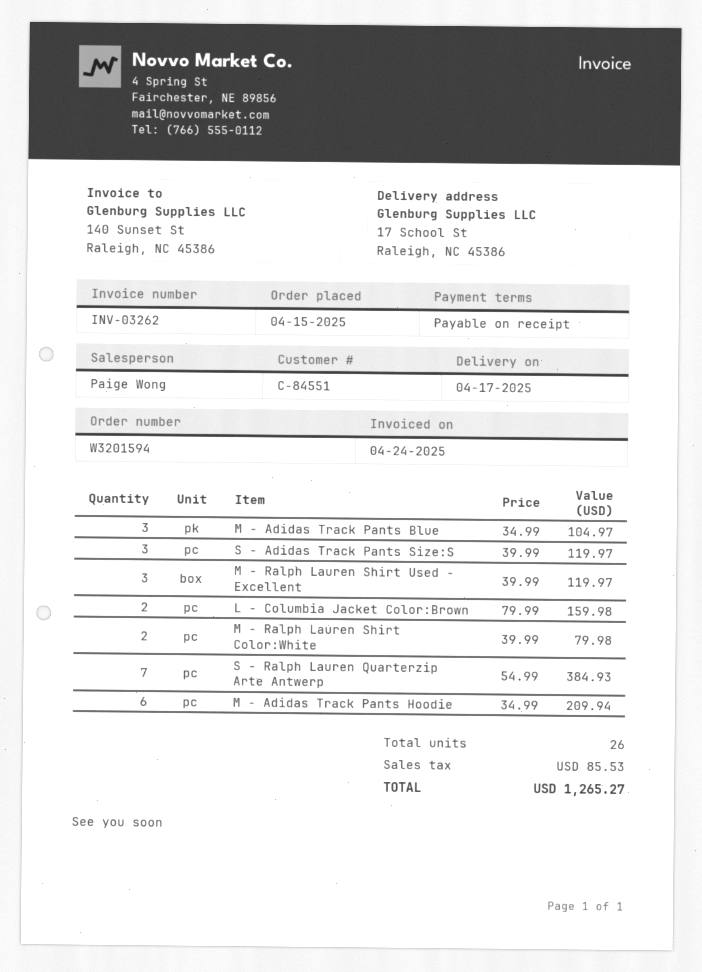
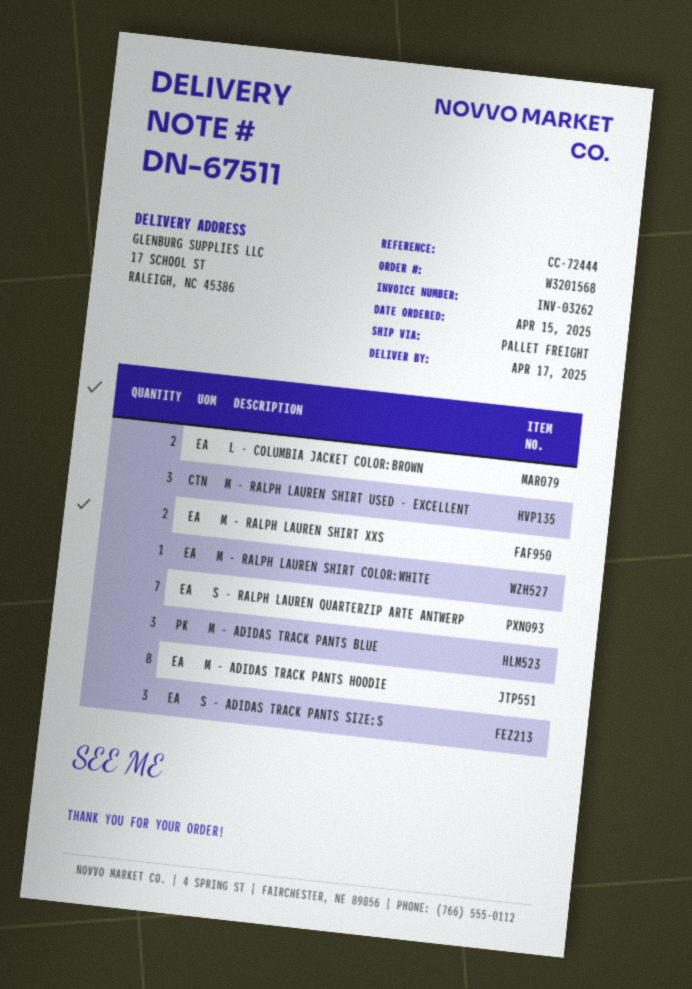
order number: W3201594 -> W3201568
M - Ralph Lauren Shirt Color:White: 2 -> 1
M - Adidas Track Pants Hoodie: 6 -> 8
M - RALPH LAUREN SHIRT XXS: none -> 2

